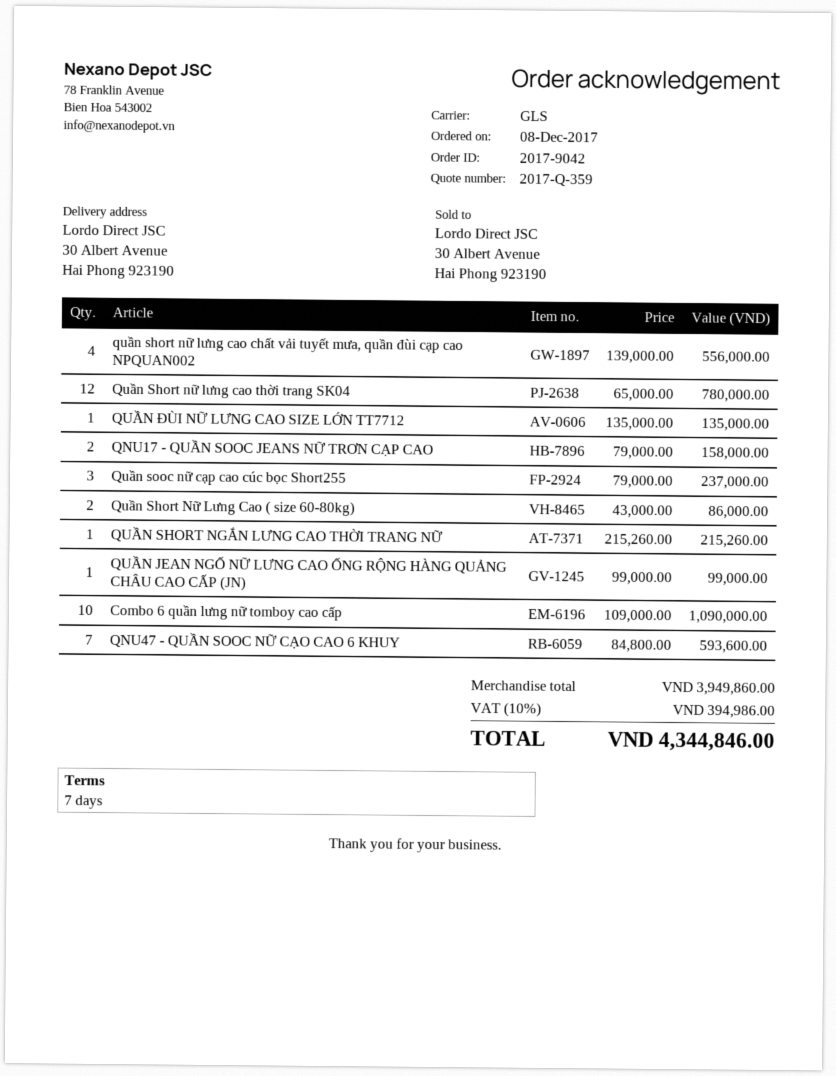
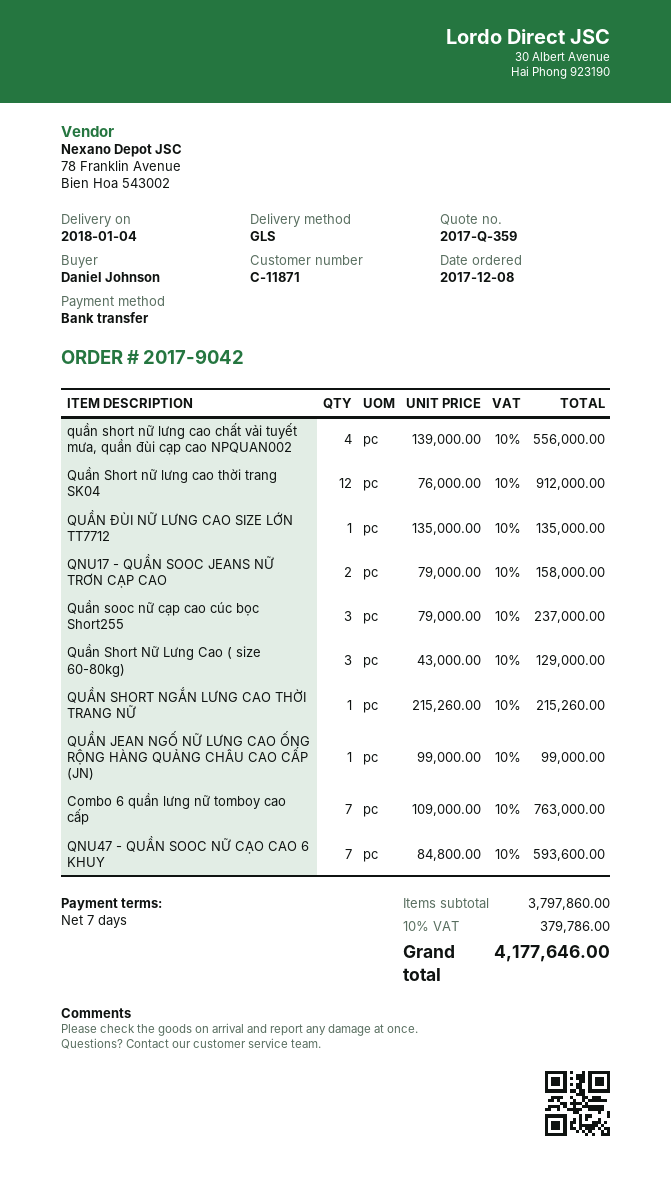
Quần Short nữ lưng cao thời trang SK04: 12 x 65000.00 = 780000.00 -> 12 x 76000.00 = 912000.00
Quần Short Nữ Lưng Cao ( size 60-80kg): 2 x 43000.00 = 86000.00 -> 3 x 43000.00 = 129000.00
Combo 6 quần lưng nữ tomboy cao cấp: 10 x 109000.00 = 1090000.00 -> 7 x 109000.00 = 763000.00
subtotal: 3949860.00 -> 3797860.00
tax: 10% = 394986.00 -> 10% = 379786.00
total: 4344846.00 -> 4177646.00

